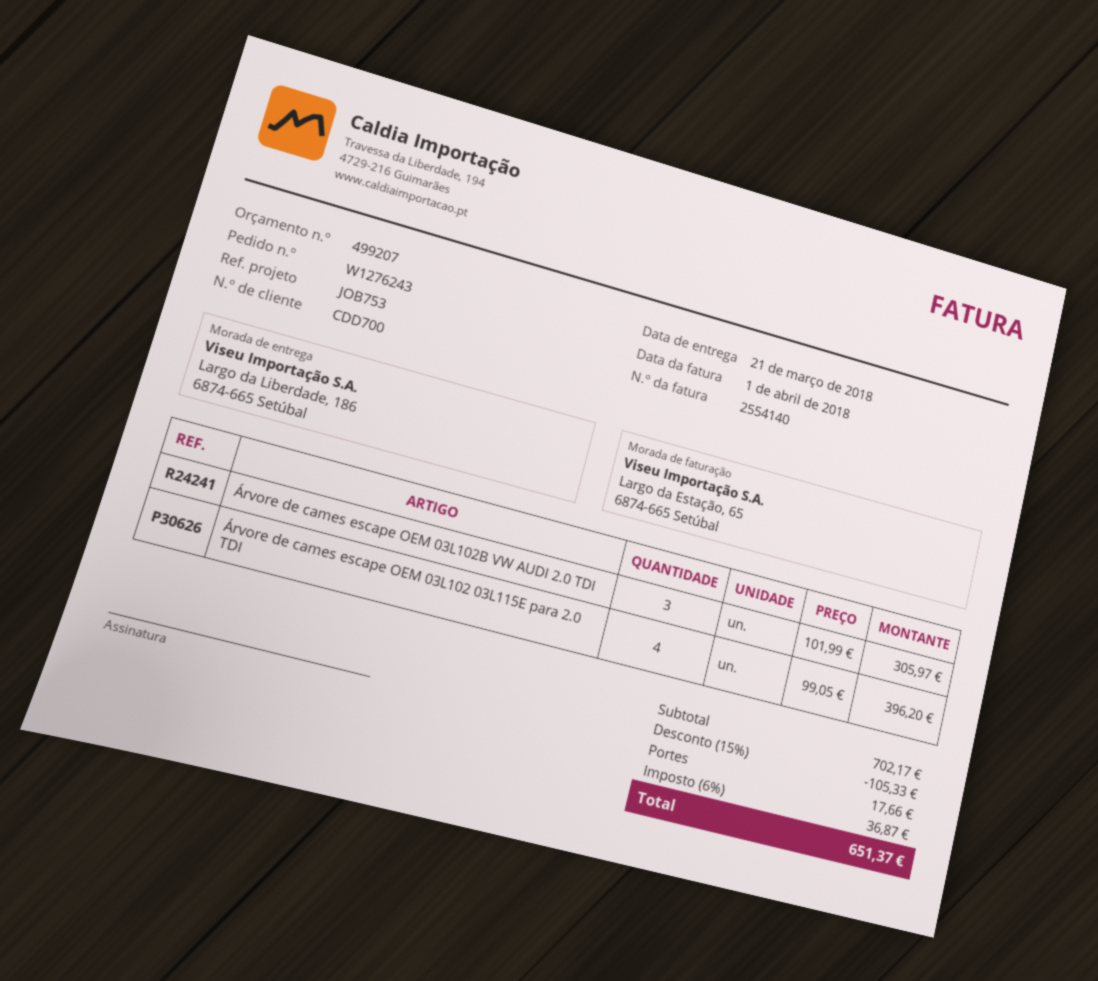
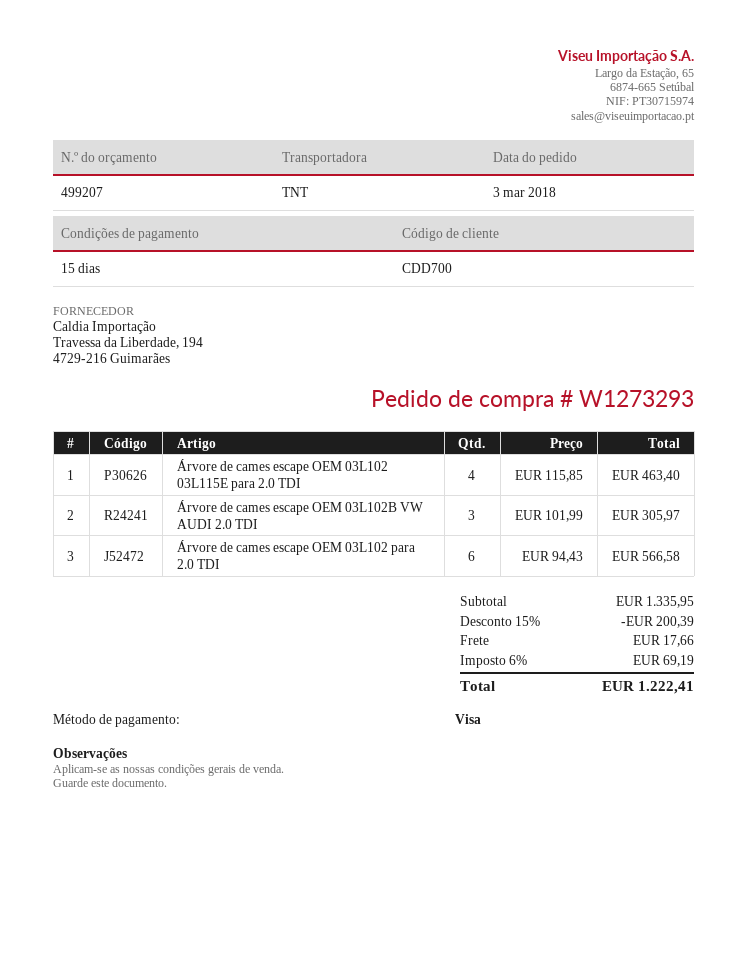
order number: W1276243 -> W1273293
Árvore de cames escape OEM 03L102 03L115E para 2.0 TDI: 4 x 99.05 = 396.20 -> 4 x 115.85 = 463.40
Árvore de cames escape OEM 03L102 para 2.0 TDI: none -> 6 x 94.43 = 566.58
subtotal: 702.17 -> 1335.95
discount: 15% = 105.33 -> 15% = 200.39
tax: 6% = 36.87 -> 6% = 69.19
total: 651.37 -> 1222.41

